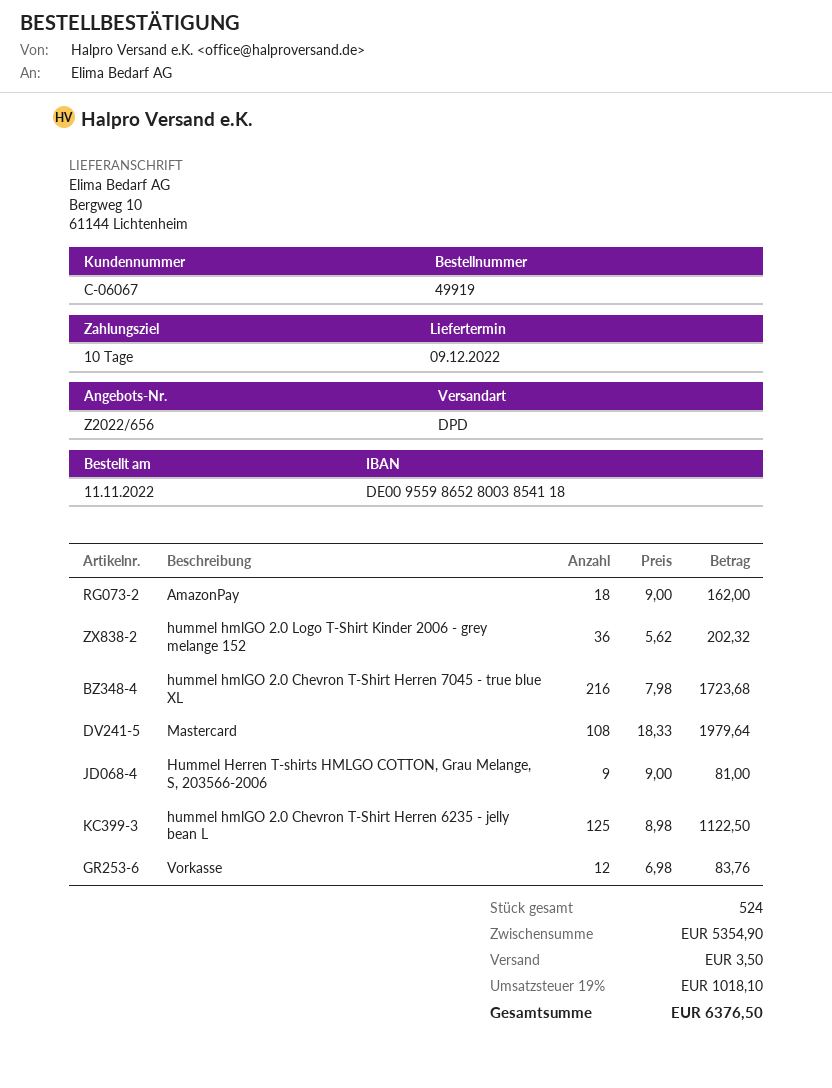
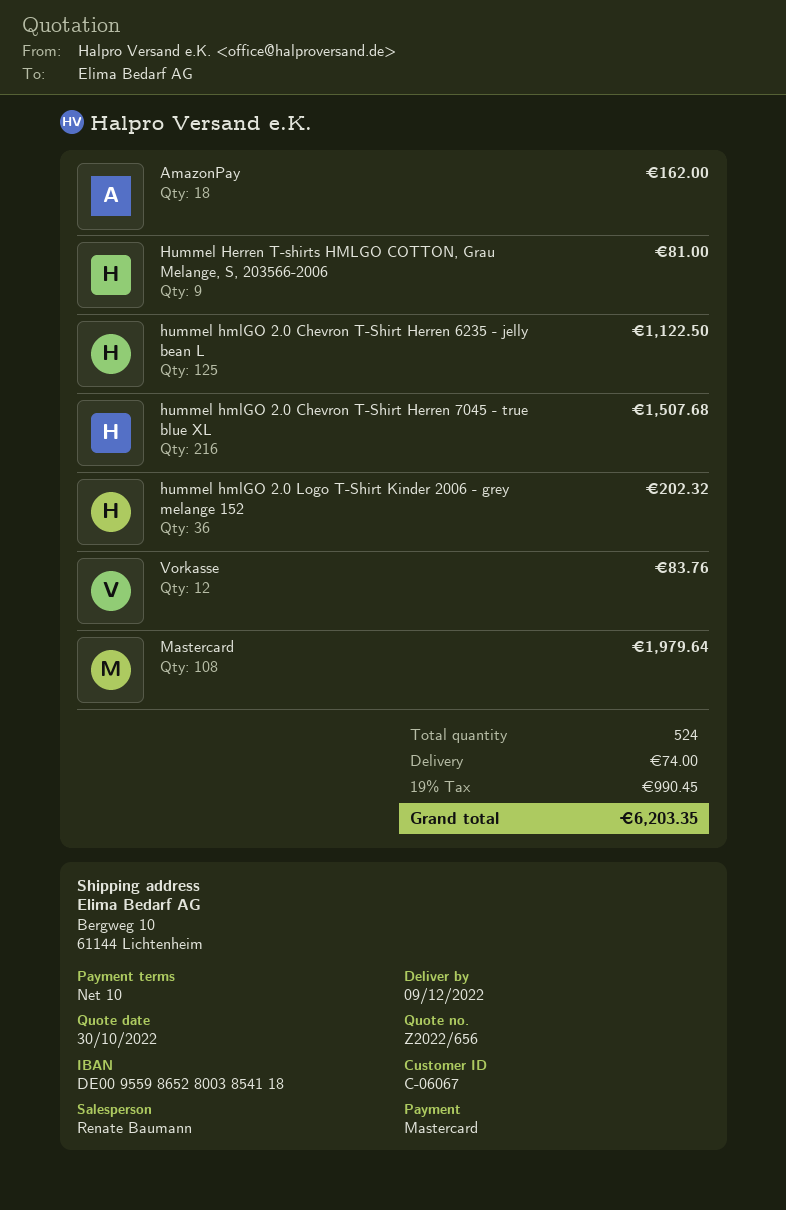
hummel hmlGO 2.0 Chevron T-Shirt Herren 7045 - true blue XL: 216 for 1723.68 -> 216 for 1507.68
shipping: 3.50 -> 74.00
tax: 19% = 1018.10 -> 19% = 990.45
total: 6376.50 -> 6203.35

